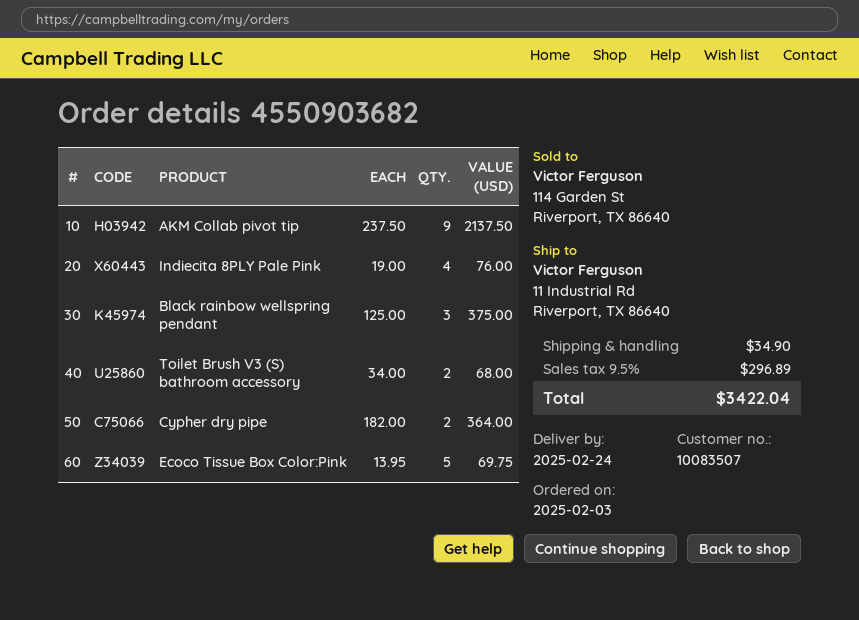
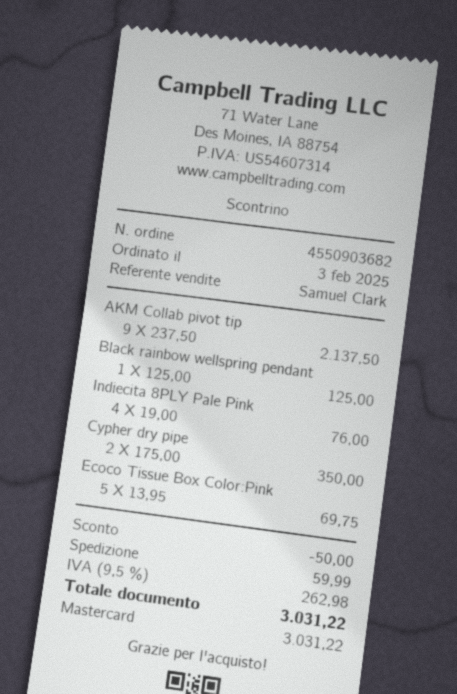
Black rainbow wellspring pendant: 3 x 125.00 = 375.00 -> 1 x 125.00 = 125.00
Toilet Brush V3 (S) bathroom accessory: 2 x 34.00 = 68.00 -> none
Cypher dry pipe: 2 x 182.00 = 364.00 -> 2 x 175.00 = 350.00
discount: none -> 50.00
shipping: 34.90 -> 59.99
tax: 9.5% = 296.89 -> 9.5% = 262.98
total: 3422.04 -> 3031.22

